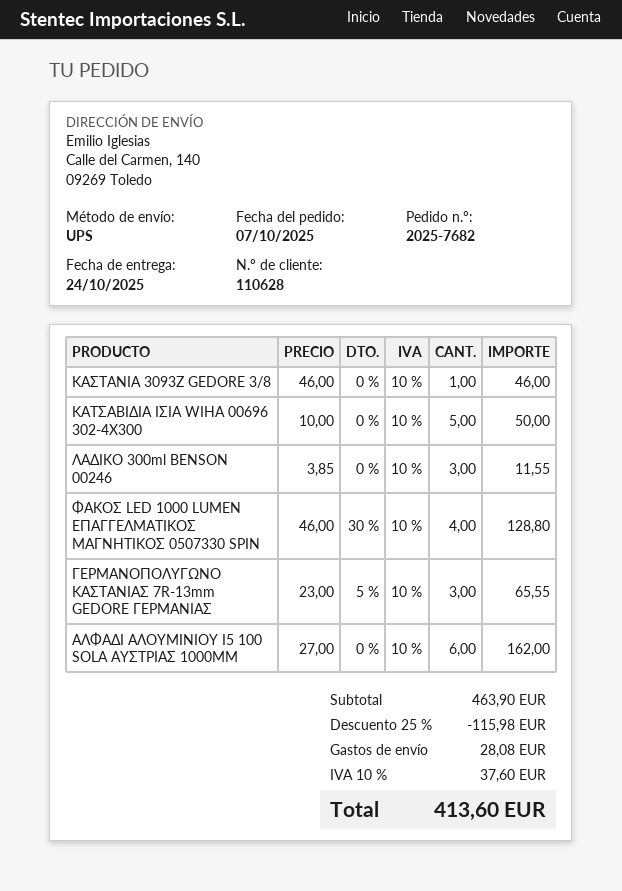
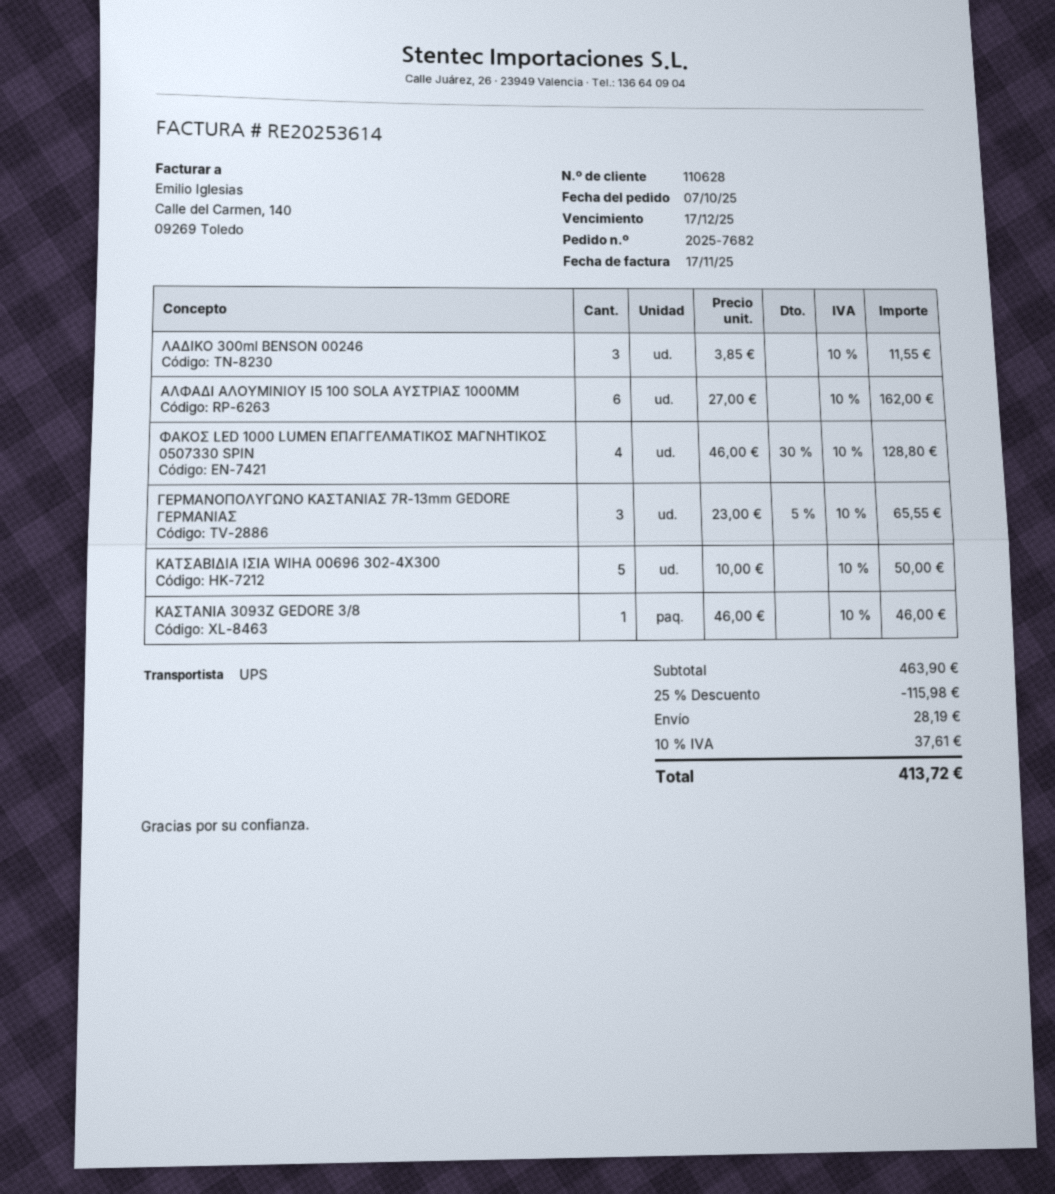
shipping: 28.08 -> 28.19
tax: 10% = 37.60 -> 10% = 37.61
total: 413.60 -> 413.72

